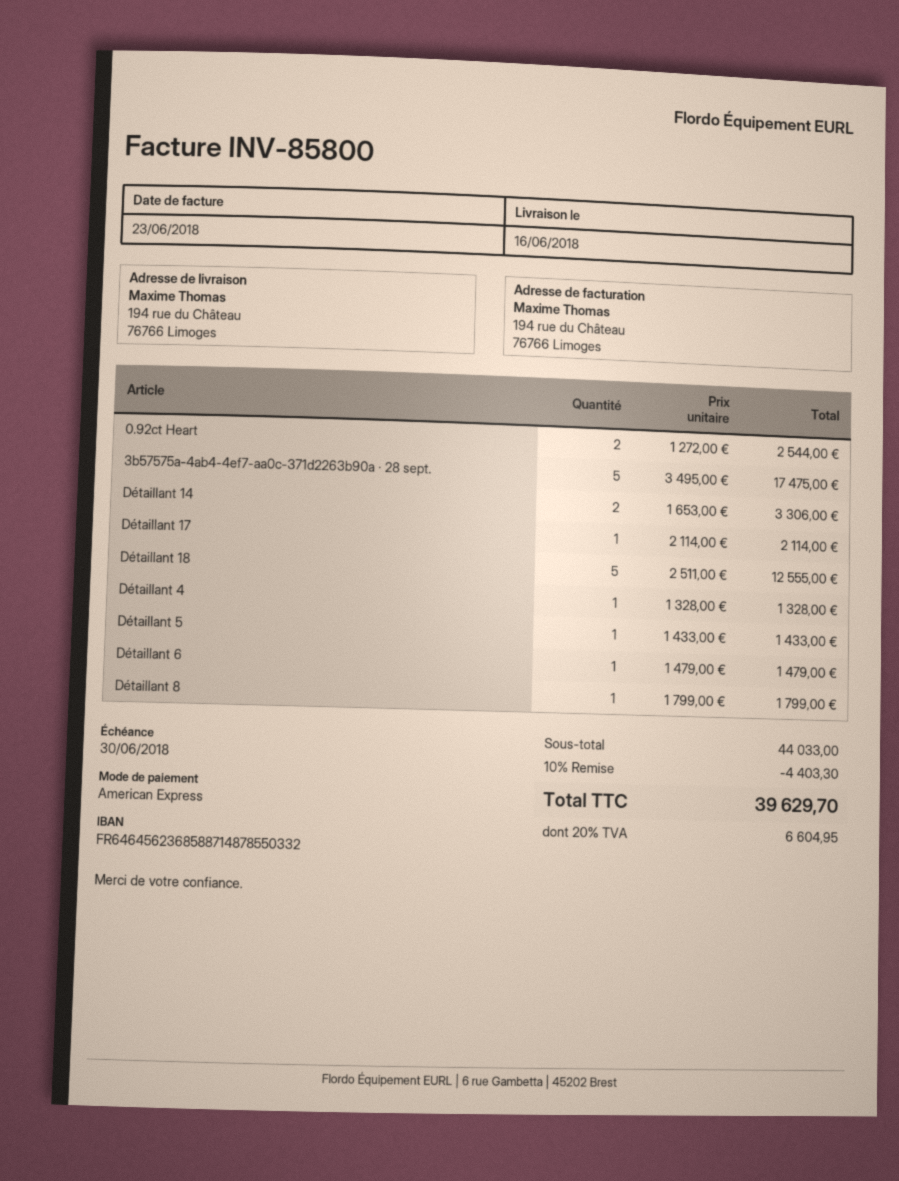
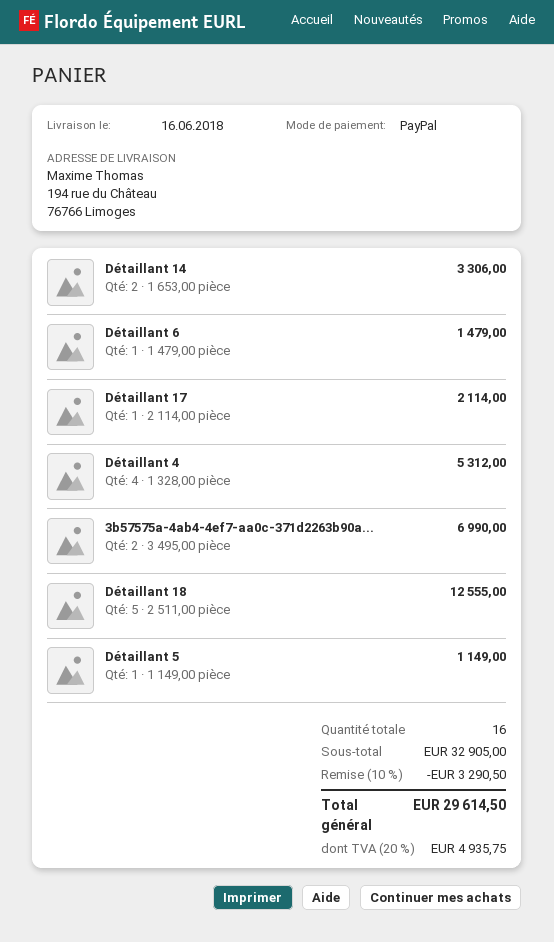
payment method: American Express -> PayPal
0.92ct Heart: 2 x 1272.00 = 2544.00 -> none
3b57575a-4ab4-4ef7-aa0c-371d2263b90a · 28 sept.: 5 x 3495.00 = 17475.00 -> 2 x 3495.00 = 6990.00
Détaillant 4: 1 x 1328.00 = 1328.00 -> 4 x 1328.00 = 5312.00
Détaillant 5: 1 x 1433.00 = 1433.00 -> 1 x 1149.00 = 1149.00
Détaillant 8: 1 x 1799.00 = 1799.00 -> none
subtotal: 44033.00 -> 32905.00
discount: 10% = 4403.30 -> 10% = 3290.50
tax: 20% = 6604.95 -> 20% = 4935.75
total: 39629.70 -> 29614.50

